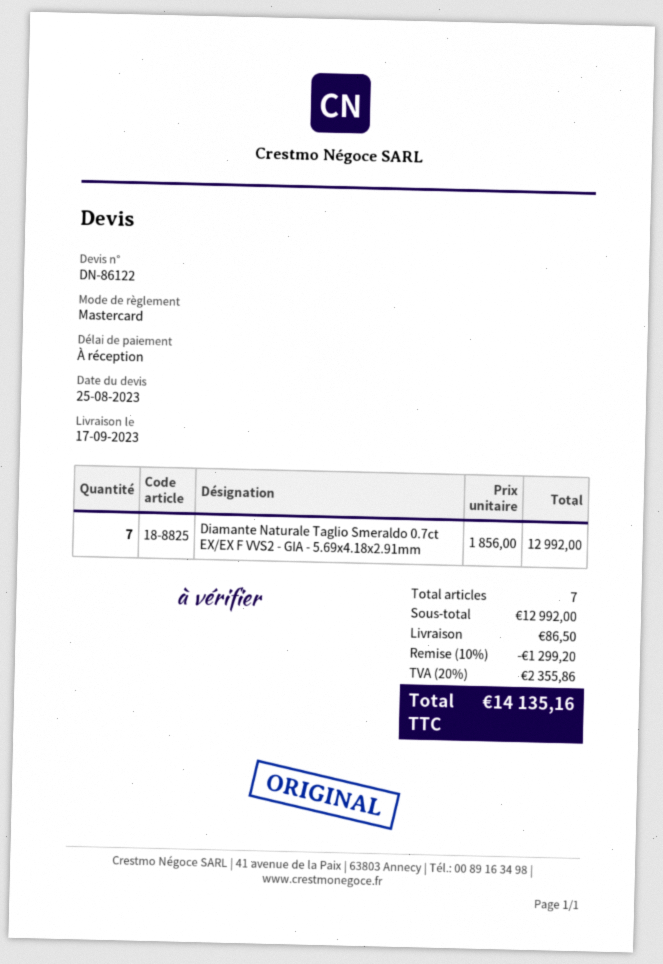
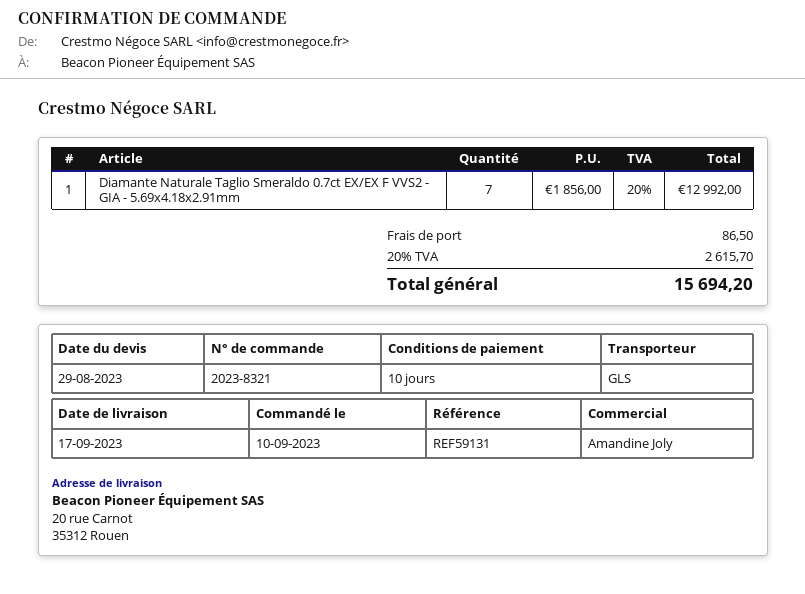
quote date: 2023-08-25 -> 2023-08-29
payment terms: on receipt -> 10 days
discount: 10% = 1299.20 -> none
tax: 20% = 2355.86 -> 20% = 2615.70
total: 14135.16 -> 15694.20

